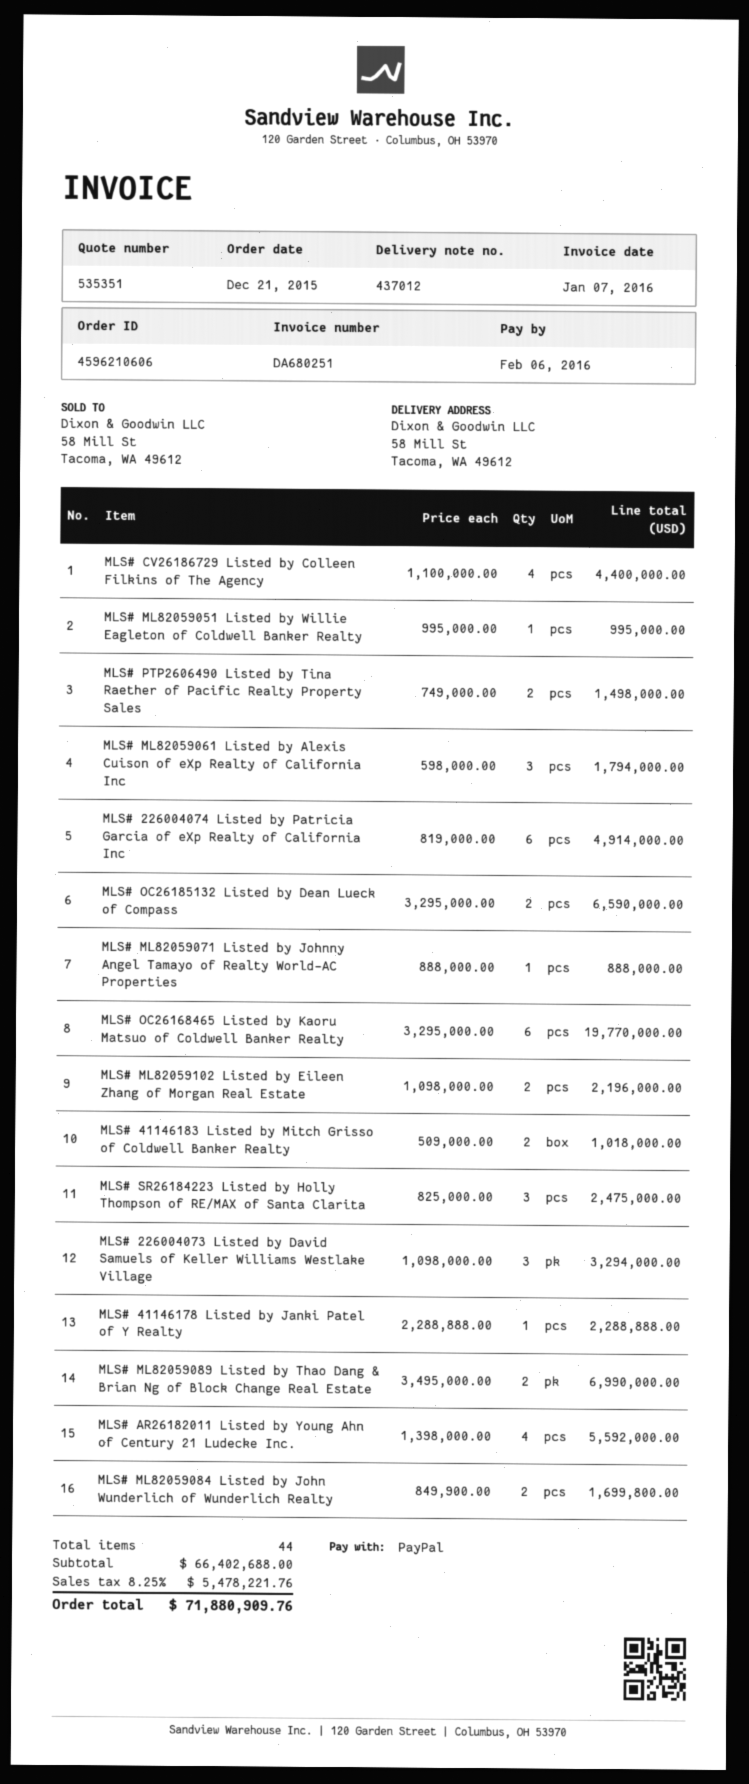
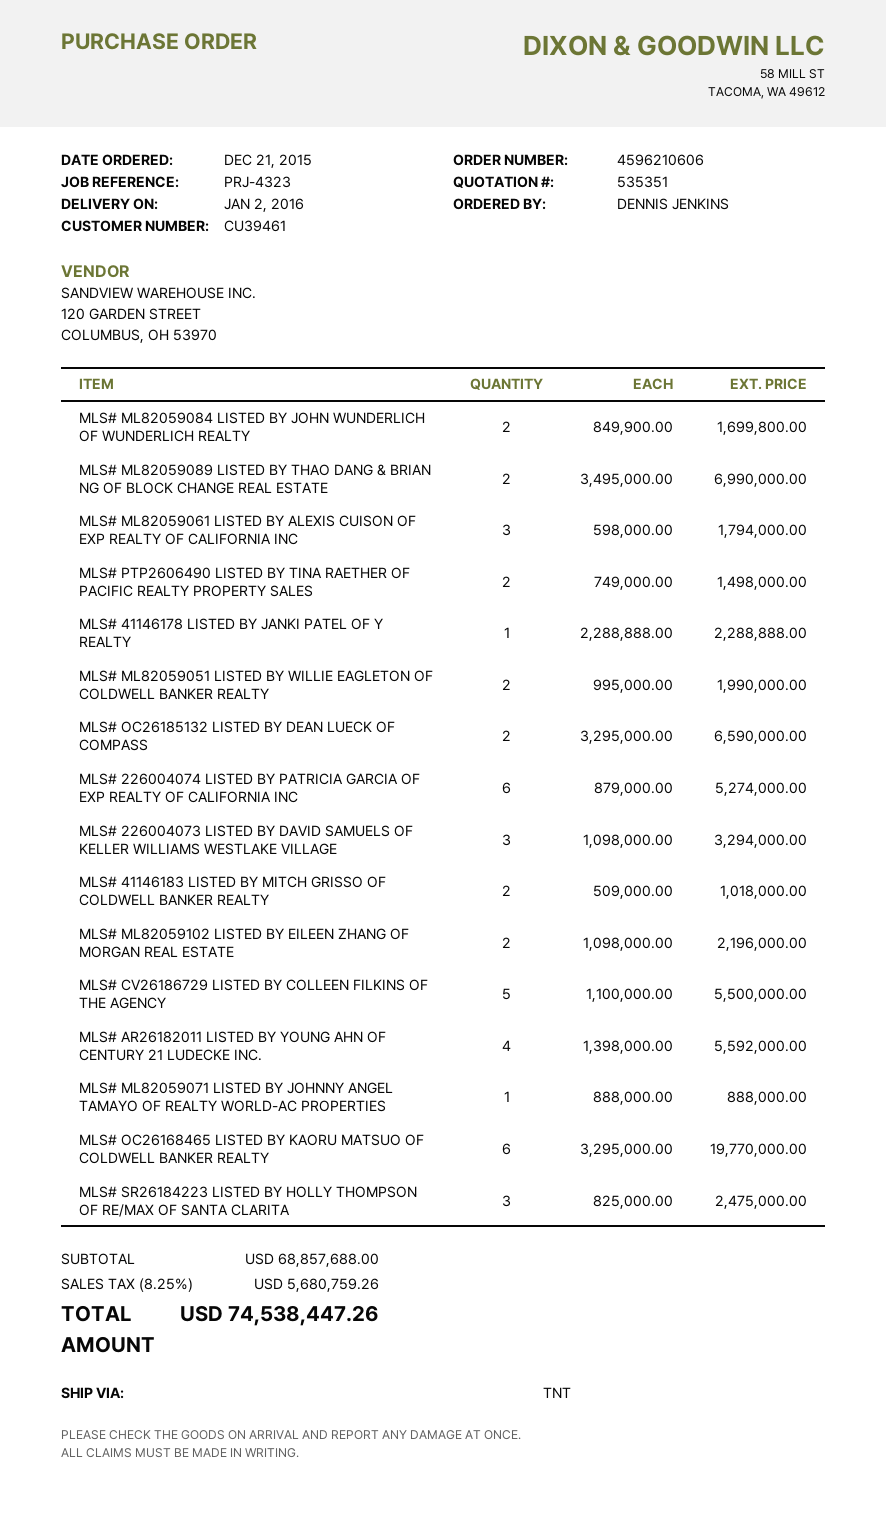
MLS# CV26186729 Listed by Colleen Filkins of The Agency: 4 x 1100000.00 = 4400000.00 -> 5 x 1100000.00 = 5500000.00
MLS# ML82059051 Listed by Willie Eagleton of Coldwell Banker Realty: 1 x 995000.00 = 995000.00 -> 2 x 995000.00 = 1990000.00
MLS# 226004074 Listed by Patricia Garcia of eXp Realty of California Inc: 6 x 819000.00 = 4914000.00 -> 6 x 879000.00 = 5274000.00
subtotal: 66402688.00 -> 68857688.00
tax: 8.25% = 5478221.76 -> 8.25% = 5680759.26
total: 71880909.76 -> 74538447.26

